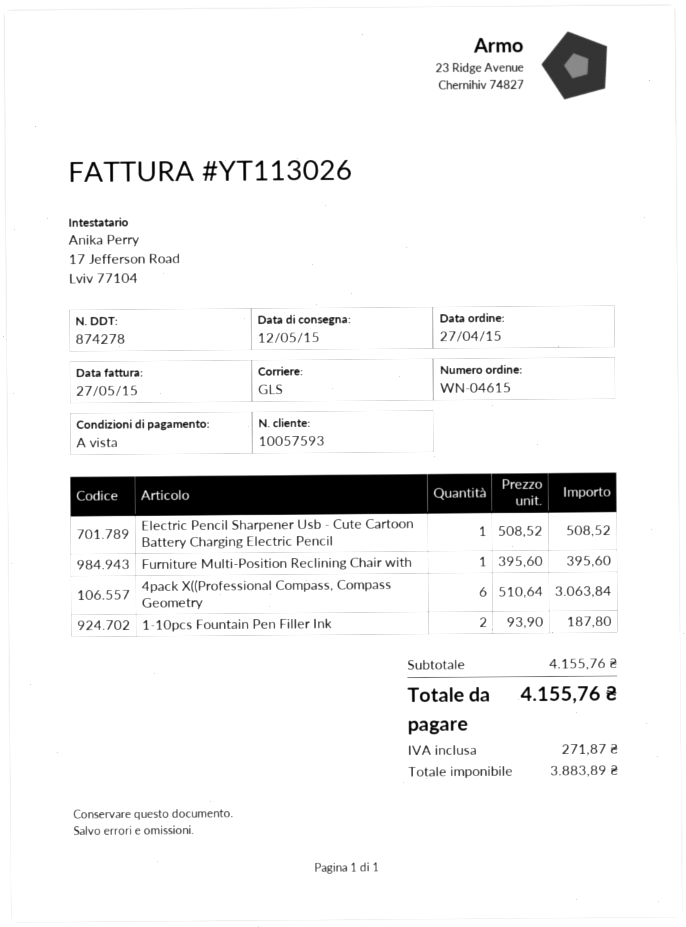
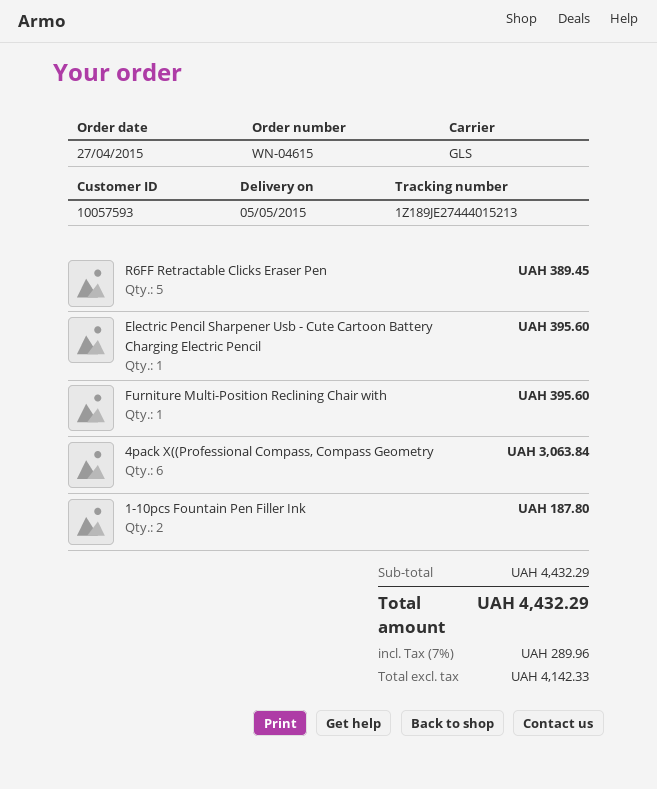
delivery date: 2015-05-12 -> 2015-05-05
Electric Pencil Sharpener Usb - Cute Cartoon Battery Charging Electric Pencil: 1 for 508.52 -> 1 for 395.60
R6FF Retractable Clicks Eraser Pen: none -> 5 for 389.45
subtotal: 4155.76 -> 4432.29
net: 3883.89 -> 4142.33
tax: 271.87 -> 289.96
total: 4155.76 -> 4432.29

